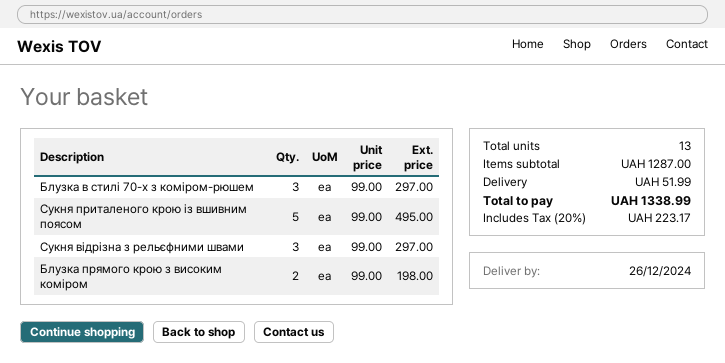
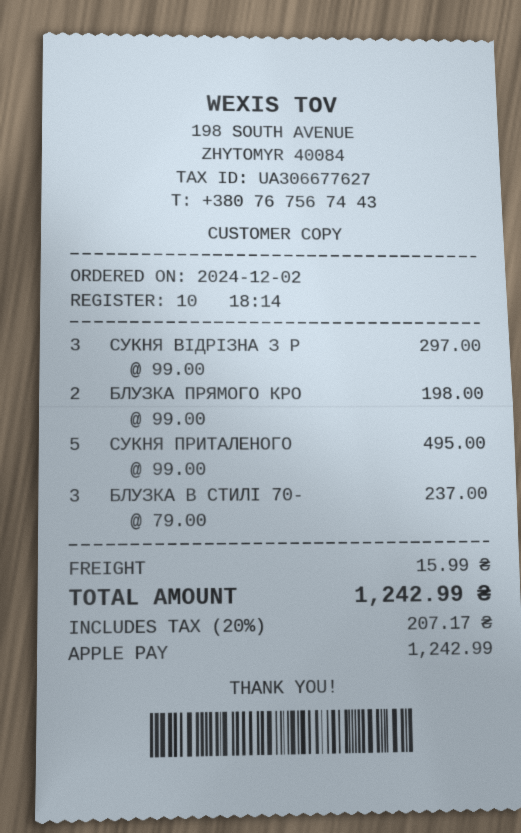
Блузка в стилі 70-х з коміром-рюшем: 3 x 99.00 = 297.00 -> 3 x 79.00 = 237.00
shipping: 51.99 -> 15.99
tax: 20% = 223.17 -> 20% = 207.17
total: 1338.99 -> 1242.99

